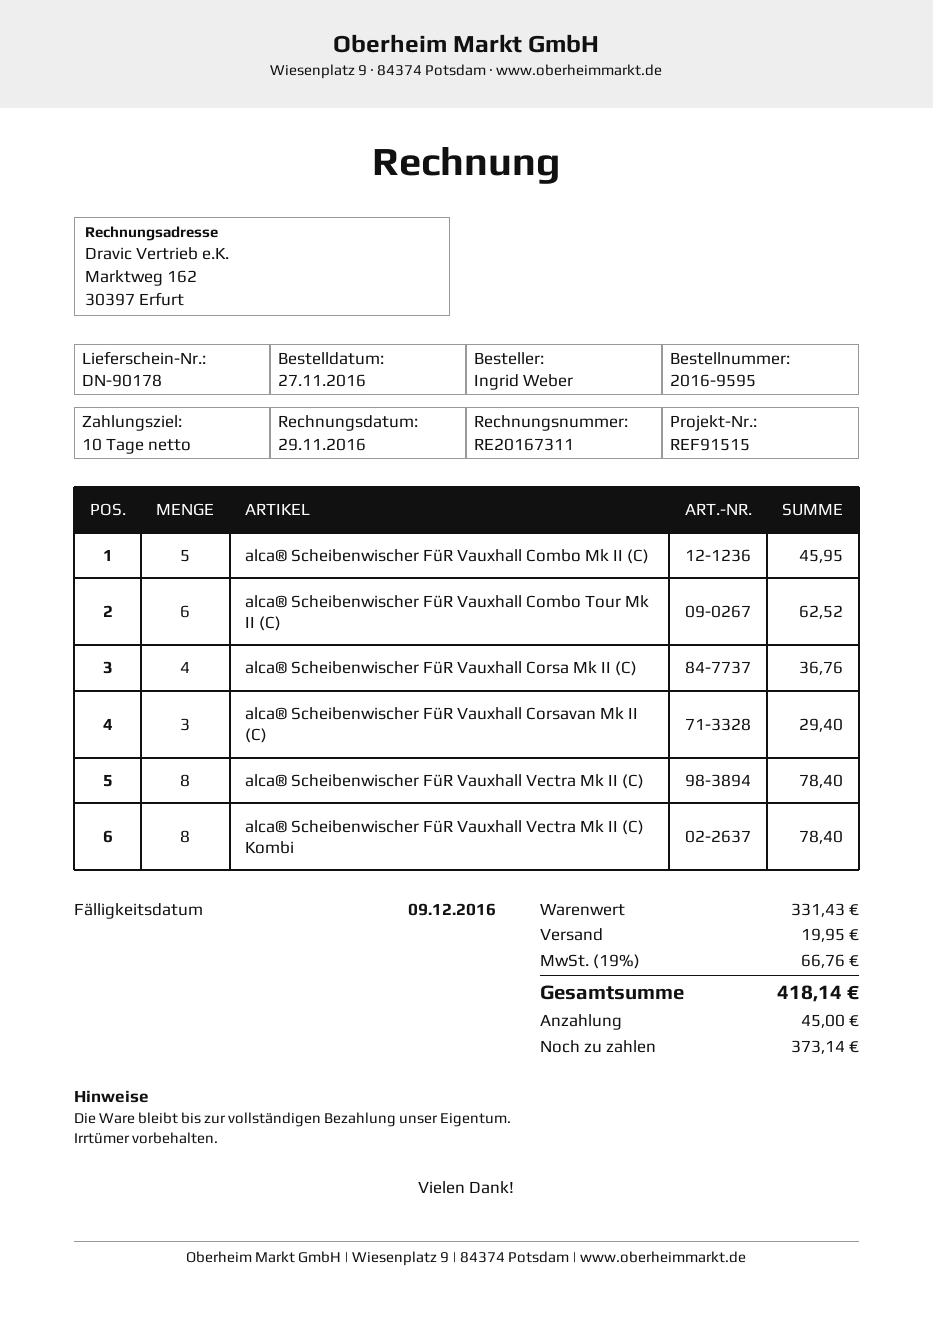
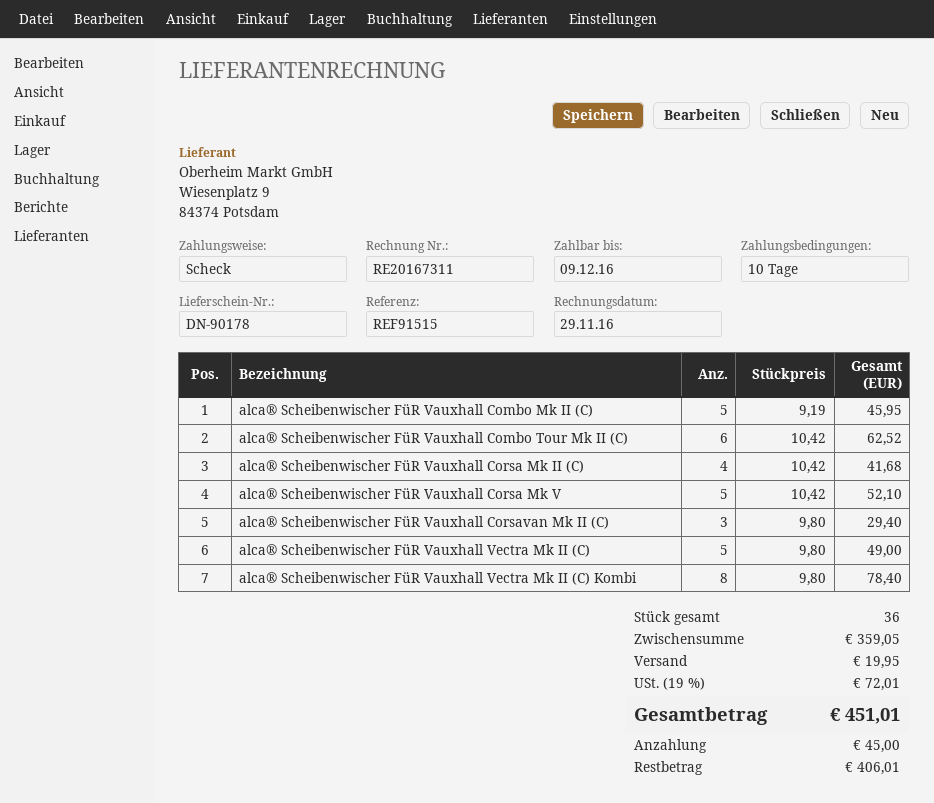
alca® Scheibenwischer FüR Vauxhall Corsa Mk II (C): 4 for 36.76 -> 4 for 41.68
alca® Scheibenwischer FüR Vauxhall Vectra Mk II (C): 8 for 78.40 -> 5 for 49.00
alca® Scheibenwischer FüR Vauxhall Corsa Mk V: none -> 5 for 52.10
subtotal: 331.43 -> 359.05
tax: 19% = 66.76 -> 19% = 72.01
total: 418.14 -> 451.01
balance: 373.14 -> 406.01

